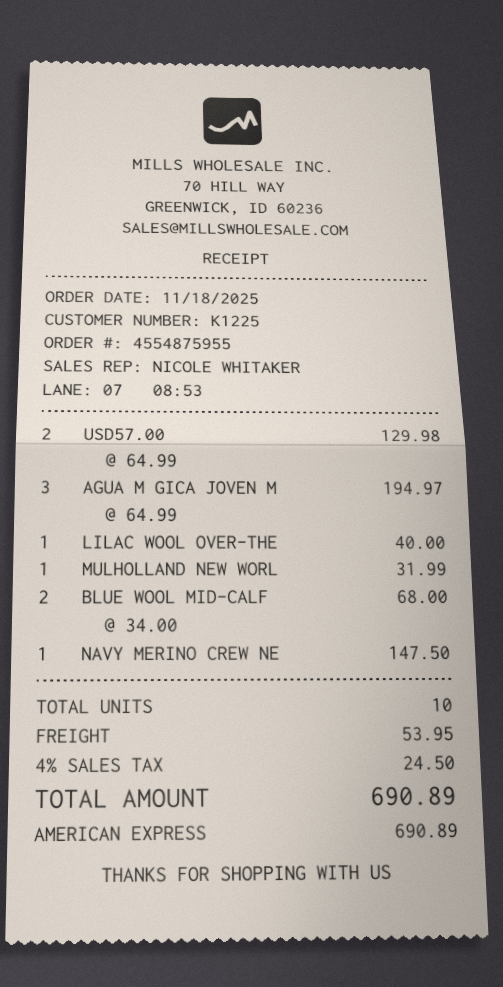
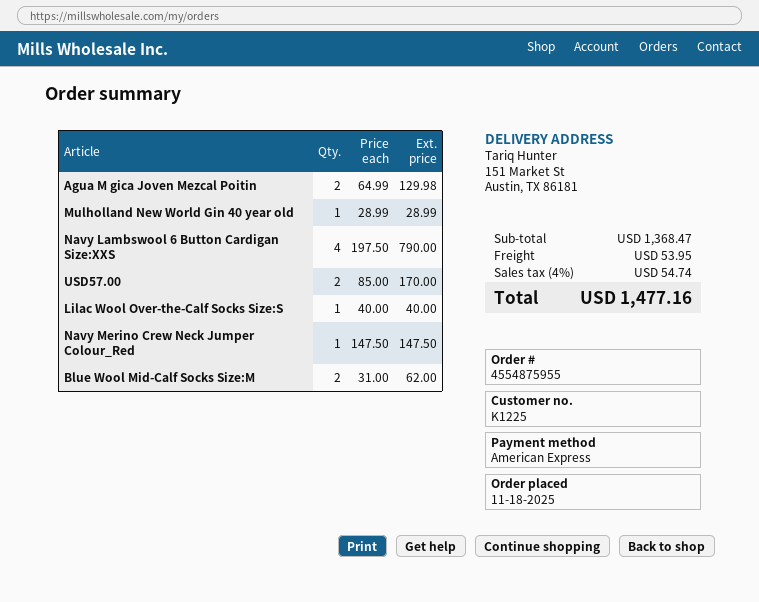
USD57.00: 2 x 64.99 = 129.98 -> 2 x 85.00 = 170.00
AGUA M GICA JOVEN M: 3 x 64.99 = 194.97 -> 2 x 64.99 = 129.98
MULHOLLAND NEW WORL: 1 x 31.99 = 31.99 -> 1 x 28.99 = 28.99
BLUE WOOL MID-CALF: 2 x 34.00 = 68.00 -> 2 x 31.00 = 62.00
Navy Lambswool 6 Button Cardigan Size:XXS: none -> 4 x 197.50 = 790.00
tax: 4% = 24.50 -> 4% = 54.74
total: 690.89 -> 1477.16

